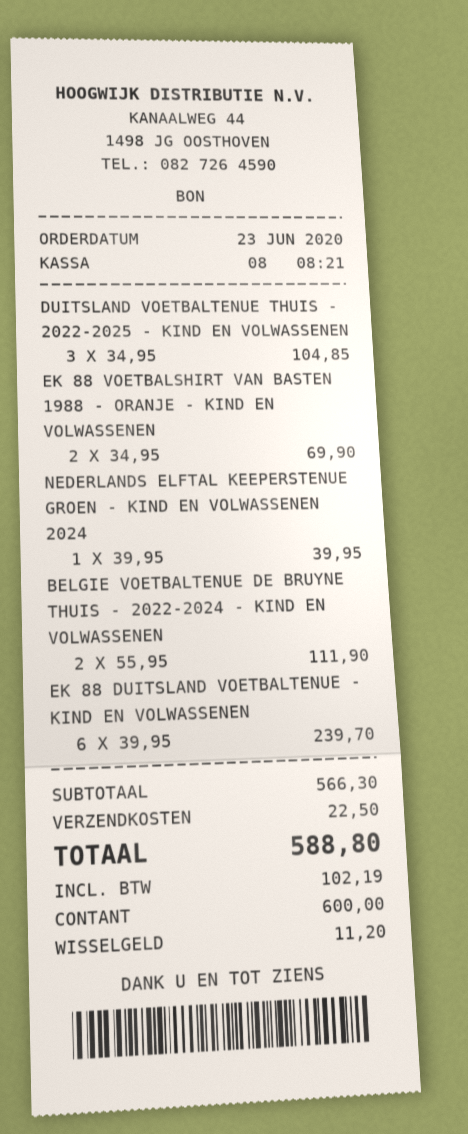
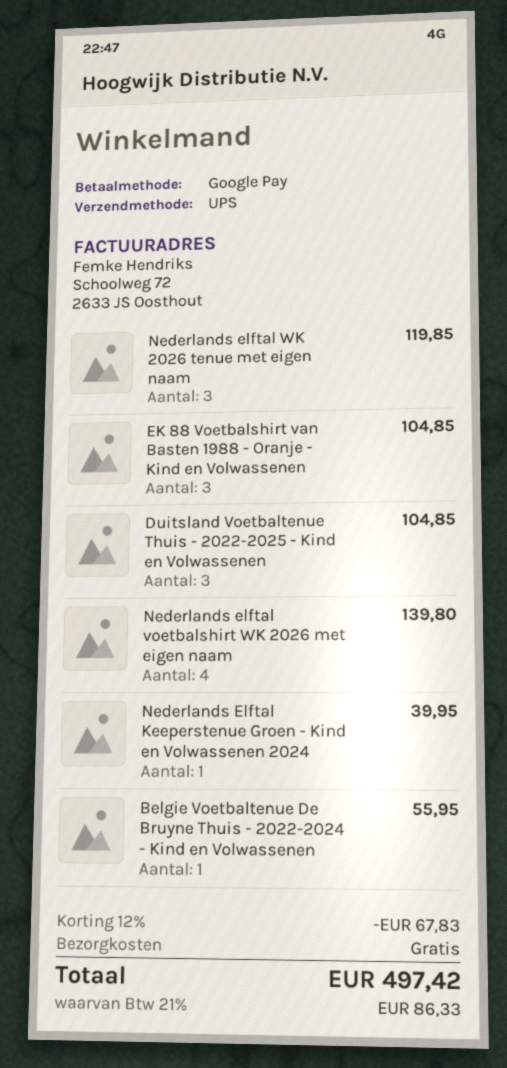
payment method: cash -> Google Pay
EK 88 VOETBALSHIRT VAN BASTEN 1988 - ORANJE - KIND EN VOLWASSENEN: 2 for 69.90 -> 3 for 104.85
BELGIE VOETBALTENUE DE BRUYNE THUIS - 2022-2024 - KIND EN VOLWASSENEN: 2 for 111.90 -> 1 for 55.95
EK 88 DUITSLAND VOETBALTENUE - KIND EN VOLWASSENEN: 6 for 239.70 -> none
Nederlands elftal WK 2026 tenue met eigen naam: none -> 3 for 119.85
Nederlands elftal voetbalshirt WK 2026 met eigen naam: none -> 4 for 139.80
discount: none -> 12% = 67.83
shipping: 22.50 -> 0.00
tax: 102.19 -> 86.33
total: 588.80 -> 497.42

